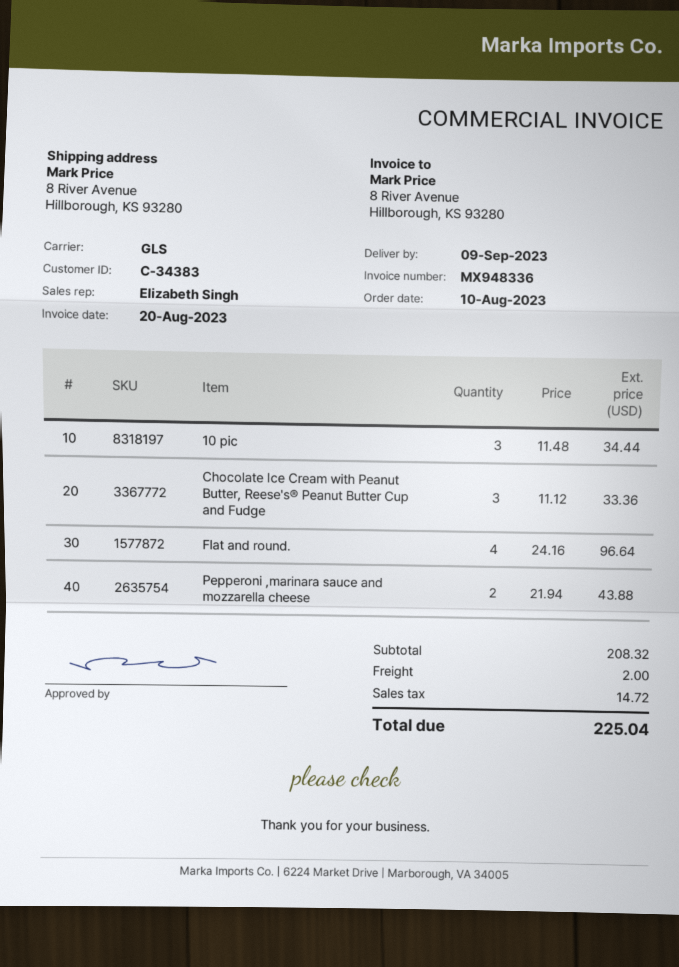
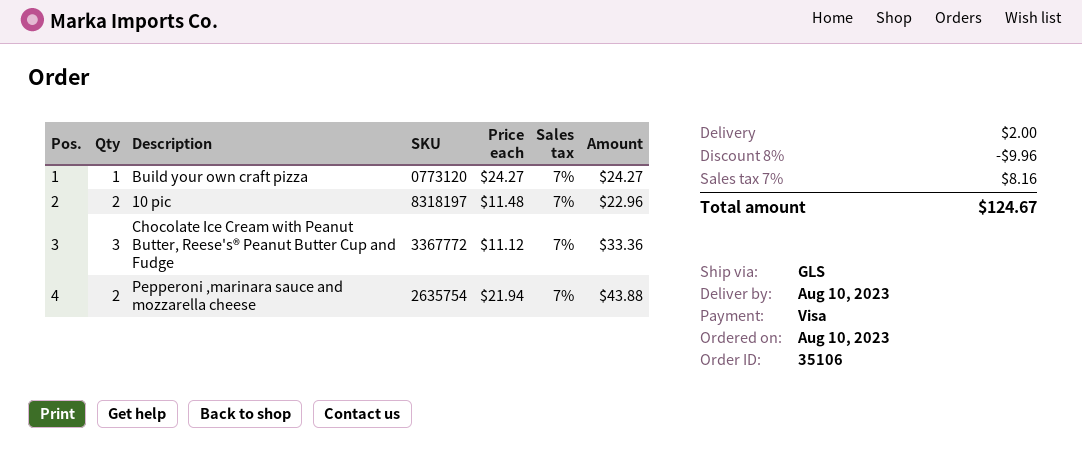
delivery date: 2023-09-09 -> 2023-08-10
10 pic: 3 x 11.48 = 34.44 -> 2 x 11.48 = 22.96
Flat and round.: 4 x 24.16 = 96.64 -> none
Build your own craft pizza: none -> 1 x 24.27 = 24.27
discount: none -> 8% = 9.96
tax: 14.72 -> 8.16
total: 225.04 -> 124.67

